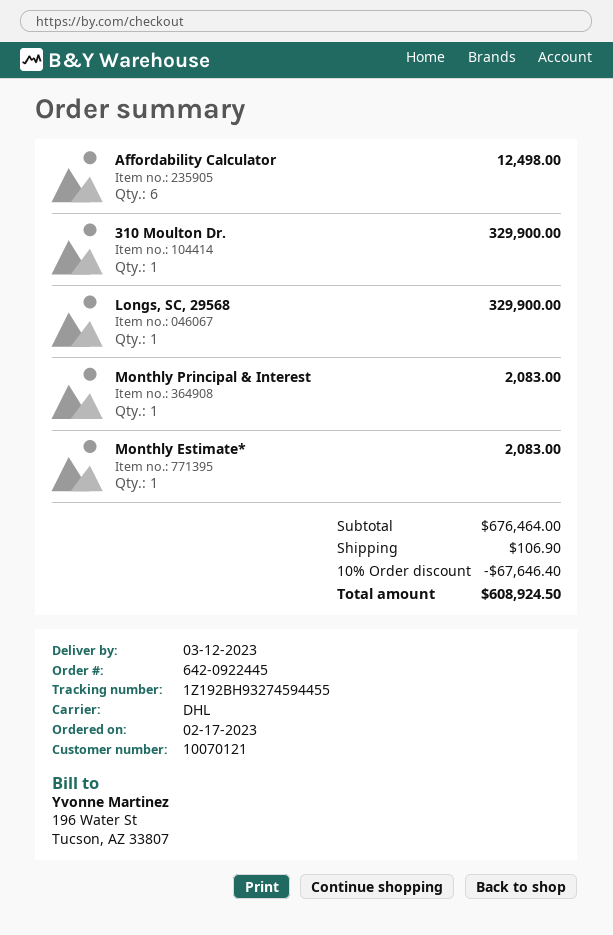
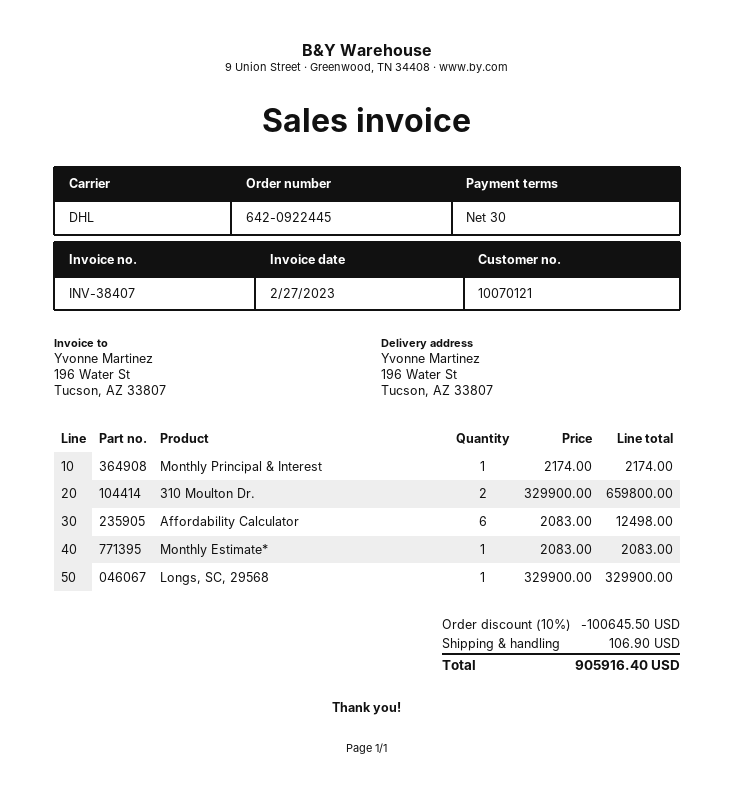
310 Moulton Dr.: 1 for 329900.00 -> 2 for 659800.00
Monthly Principal & Interest: 1 for 2083.00 -> 1 for 2174.00
discount: 10% = 67646.40 -> 10% = 100645.50
total: 608924.50 -> 905916.40

